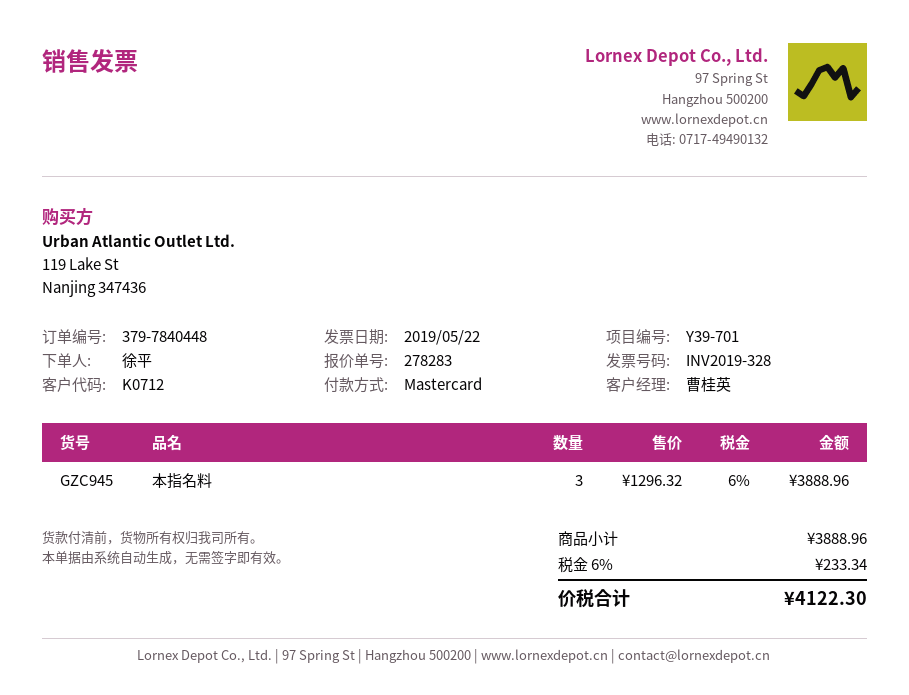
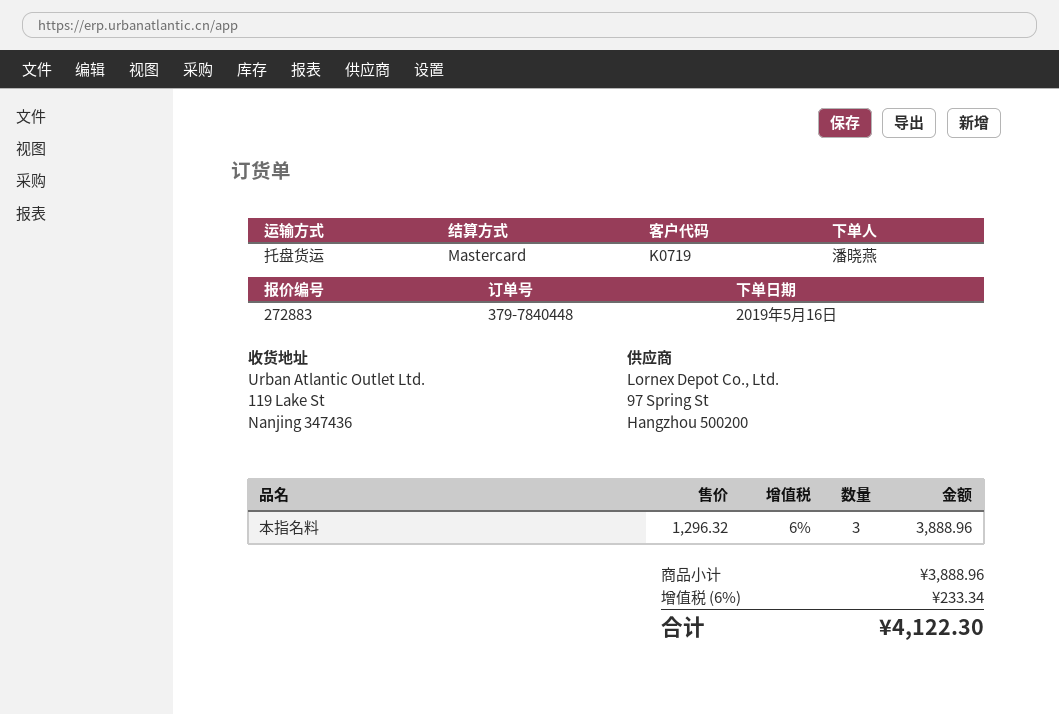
quote number: 278283 -> 272883
customer number: K0712 -> K0719
ordered by: 徐平 -> 潘晓燕

